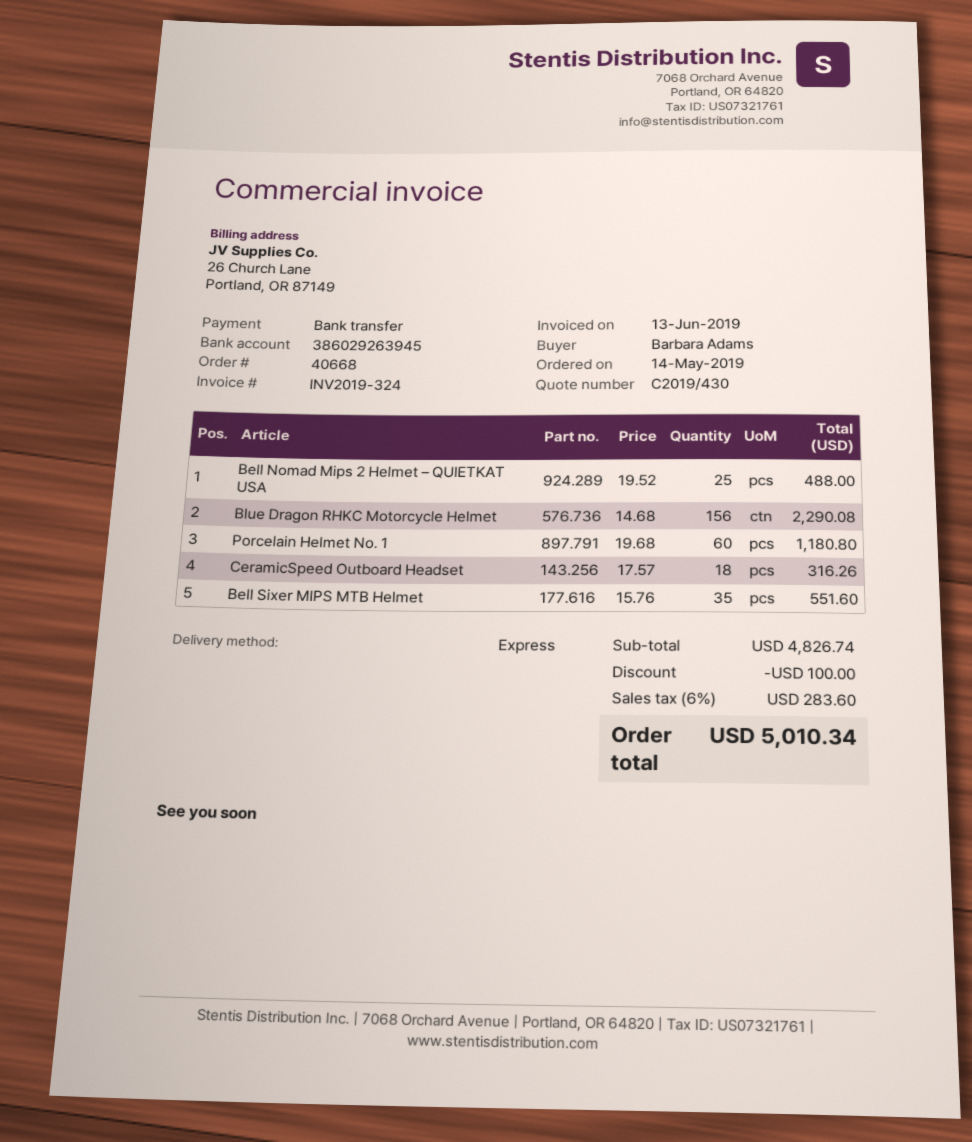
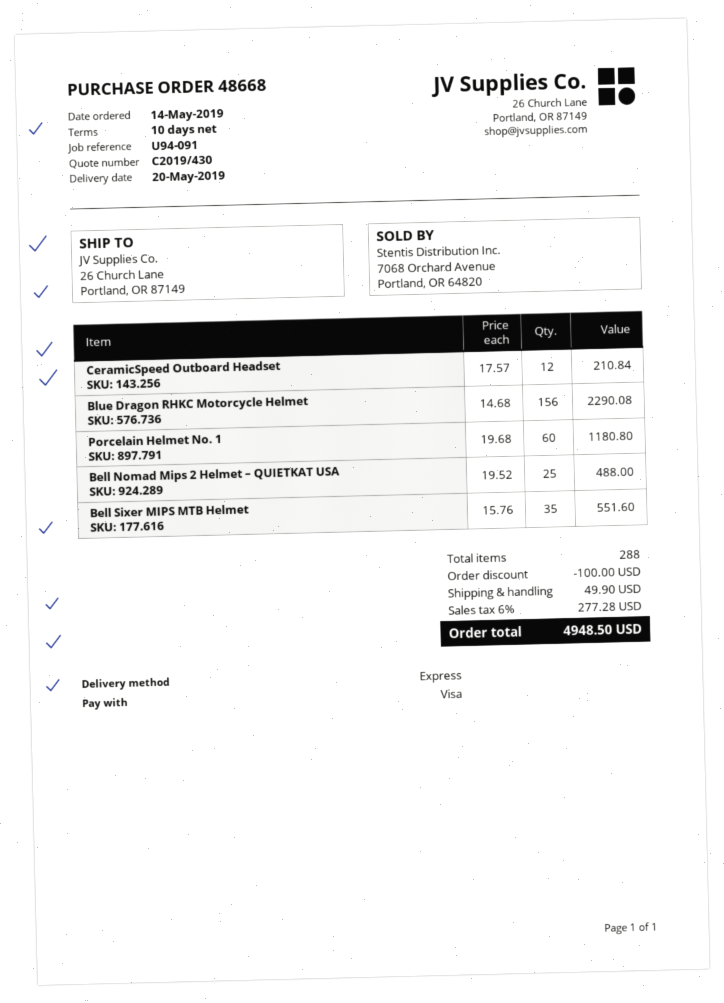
order number: 40668 -> 48668
payment method: bank transfer -> Visa
CeramicSpeed Outboard Headset: 18 x 17.57 = 316.26 -> 12 x 17.57 = 210.84
shipping: none -> 49.90
tax: 6% = 283.60 -> 6% = 277.28
total: 5010.34 -> 4948.50

